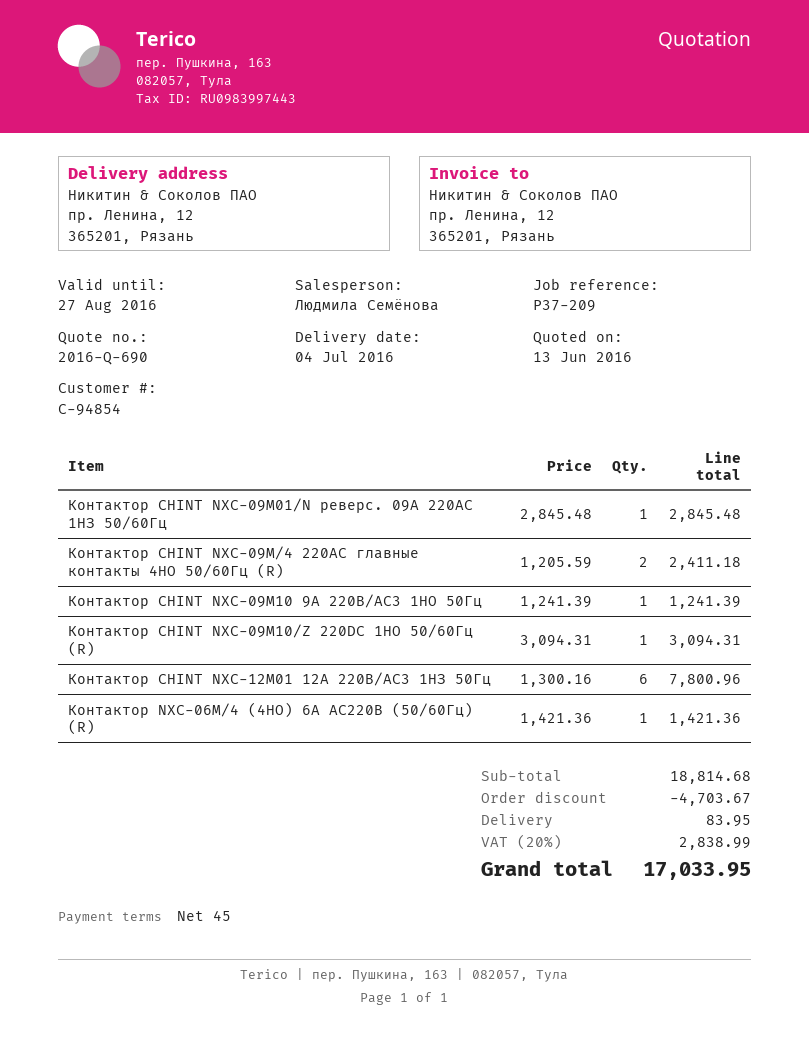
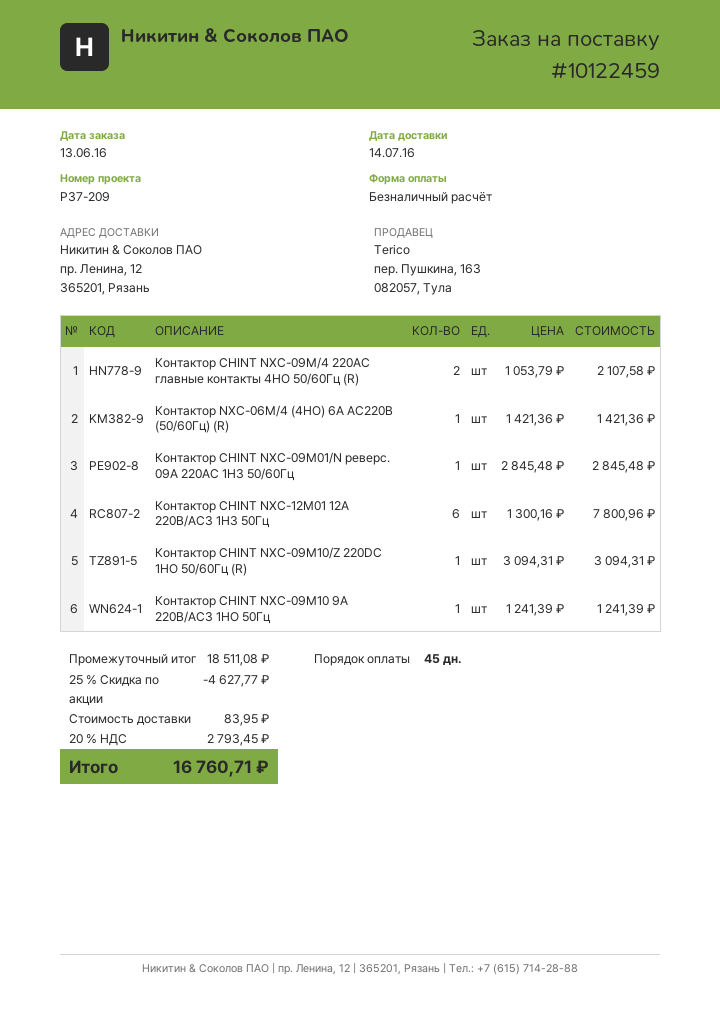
delivery date: 2016-07-04 -> 2016-07-14
Контактор CHINT NXC-09M/4 220AC главные контакты 4НO 50/60Гц (R): 2 x 1205.59 = 2411.18 -> 2 x 1053.79 = 2107.58
subtotal: 18814.68 -> 18511.08
discount: 4703.67 -> 4627.77
tax: 20% = 2838.99 -> 20% = 2793.45
total: 17033.95 -> 16760.71

